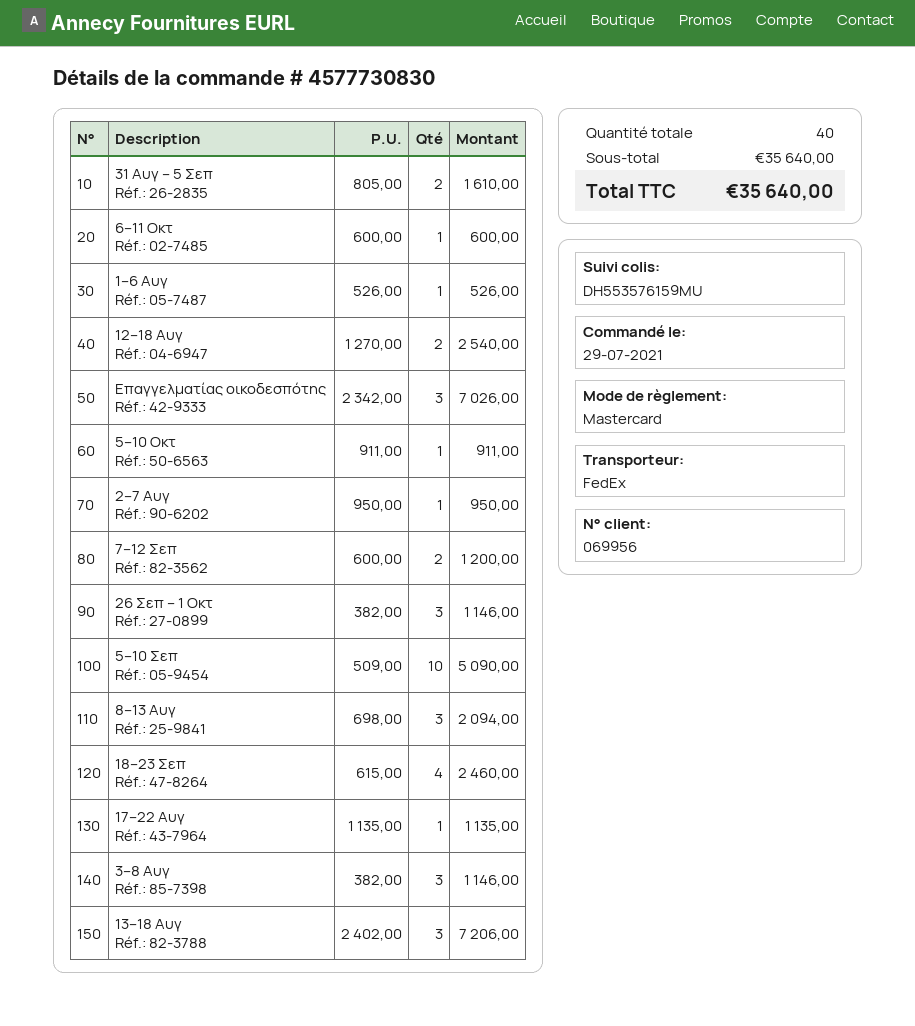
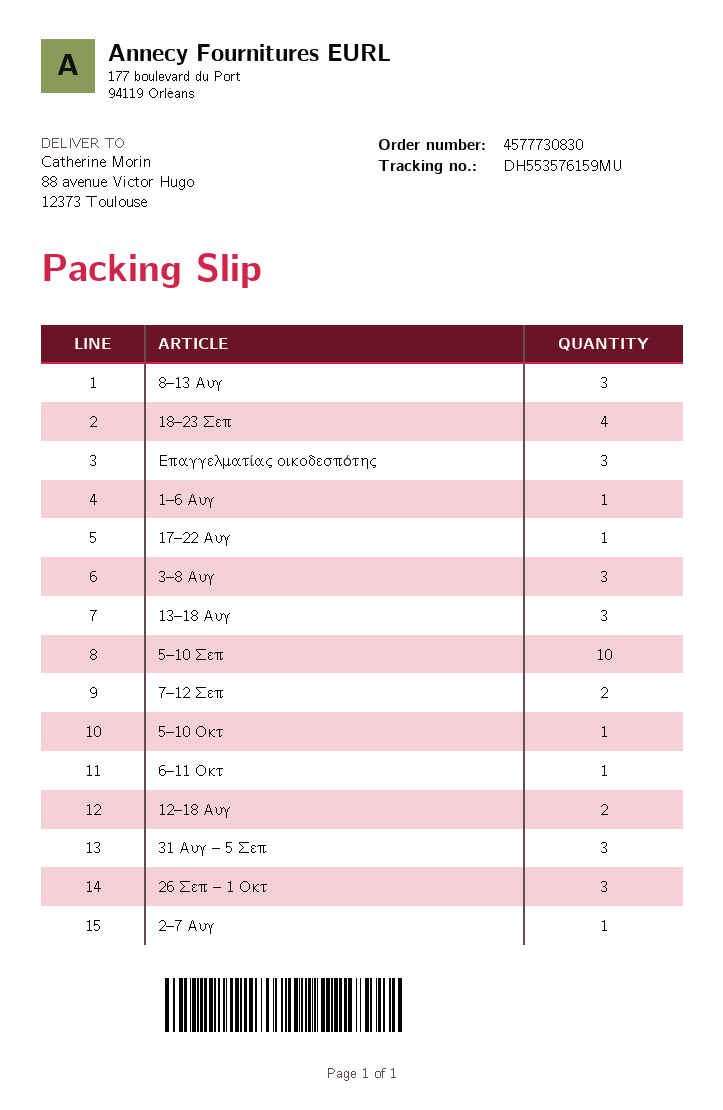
31 Αυγ – 5 Σεπ: 2 -> 3

